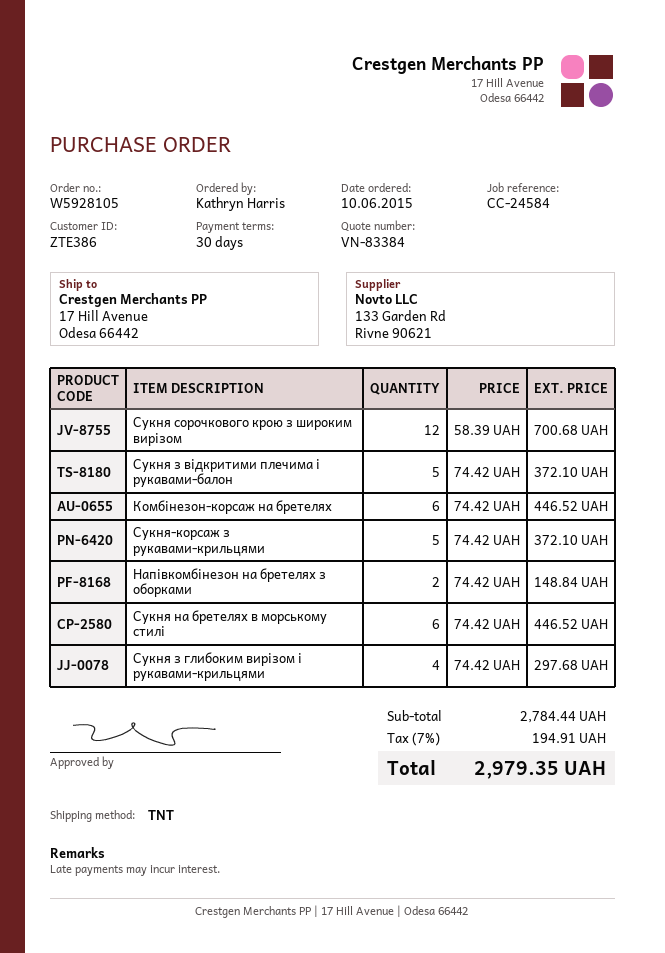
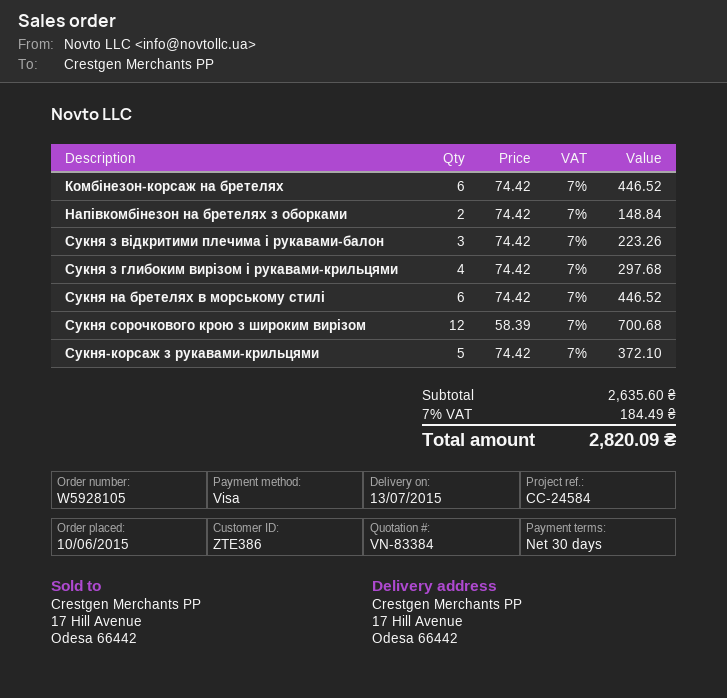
Сукня з відкритими плечима і рукавами-балон: 5 x 74.42 = 372.10 -> 3 x 74.42 = 223.26
subtotal: 2784.44 -> 2635.60
tax: 7% = 194.91 -> 7% = 184.49
total: 2979.35 -> 2820.09

